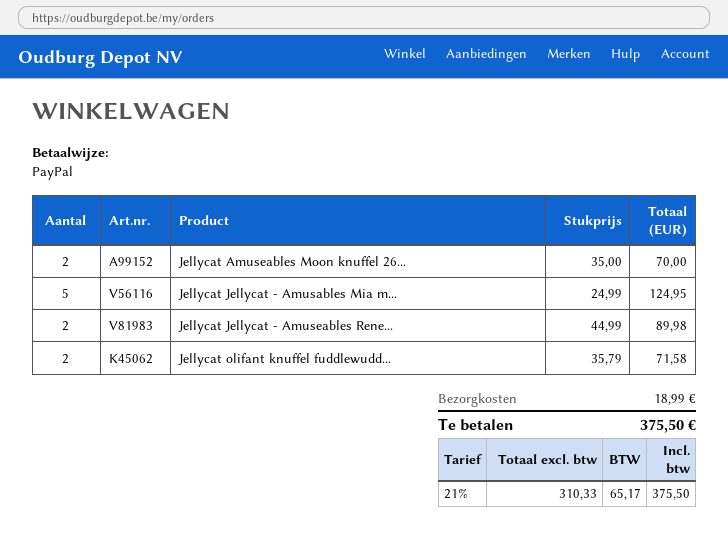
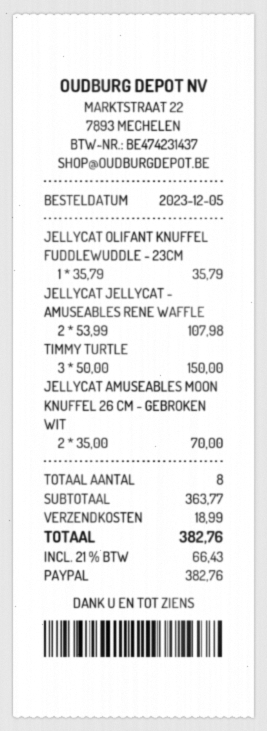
Jellycat Jellycat - Amusables Mia m...: 5 x 24.99 = 124.95 -> none
Jellycat Jellycat - Amuseables Rene...: 2 x 44.99 = 89.98 -> 2 x 53.99 = 107.98
Jellycat olifant knuffel fuddlewudd...: 2 x 35.79 = 71.58 -> 1 x 35.79 = 35.79
TIMMY TURTLE: none -> 3 x 50.00 = 150.00
tax: 21% = 65.17 -> 21% = 66.43
total: 375.50 -> 382.76

